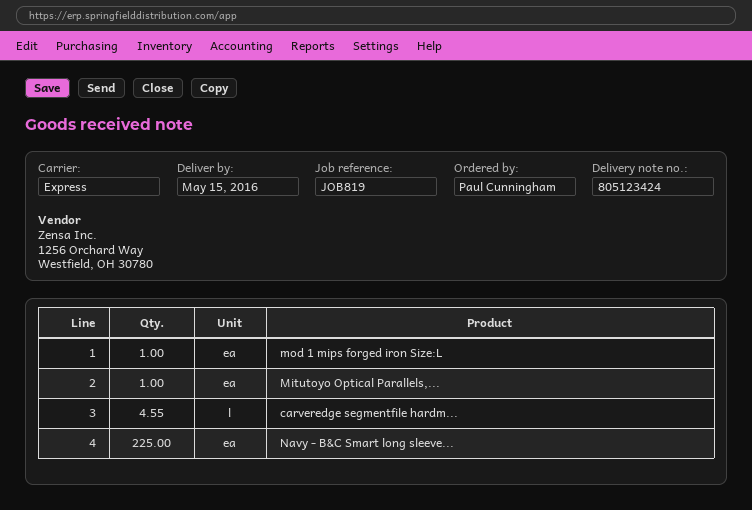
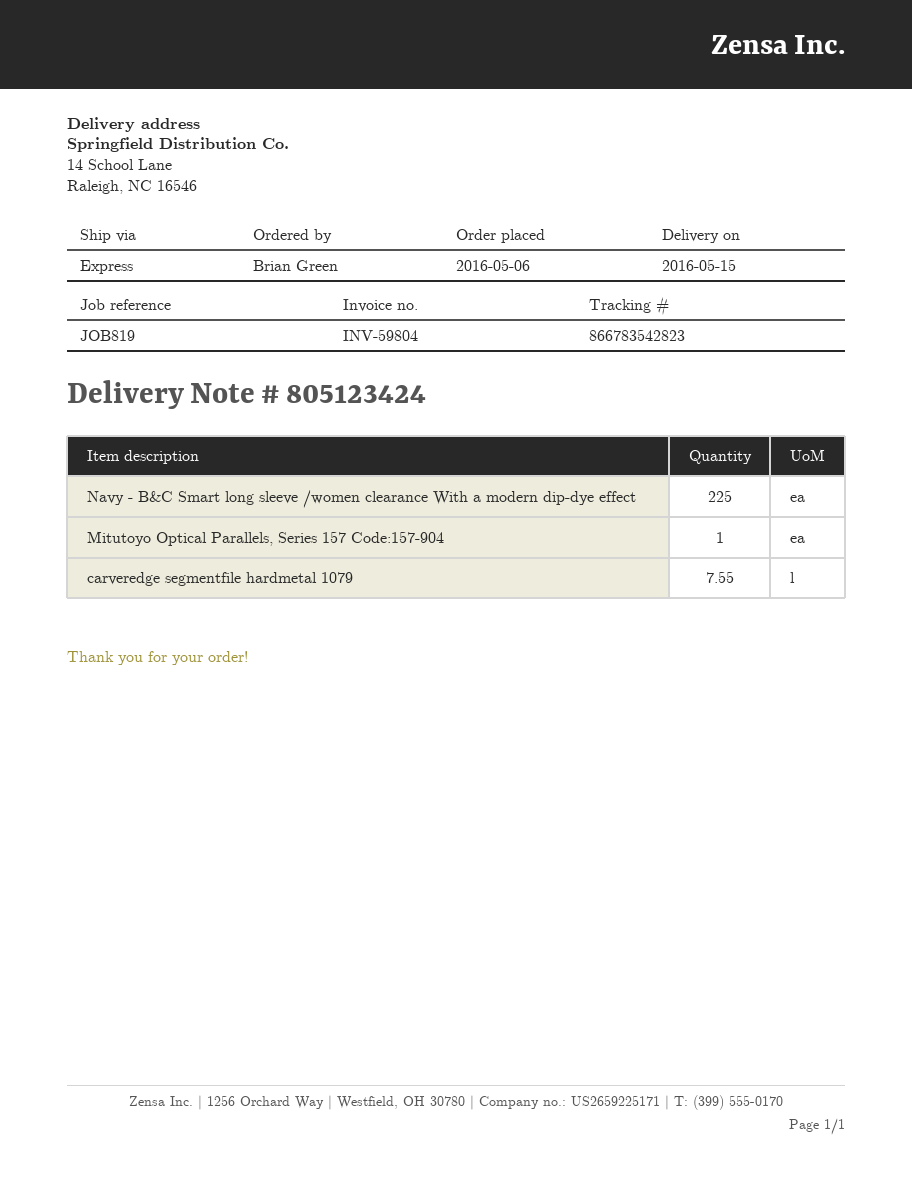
ordered by: Paul Cunningham -> Brian Green
mod 1 mips forged iron Size:L: 1 -> none
carveredge segmentfile hardm...: 4.55 -> 7.55

